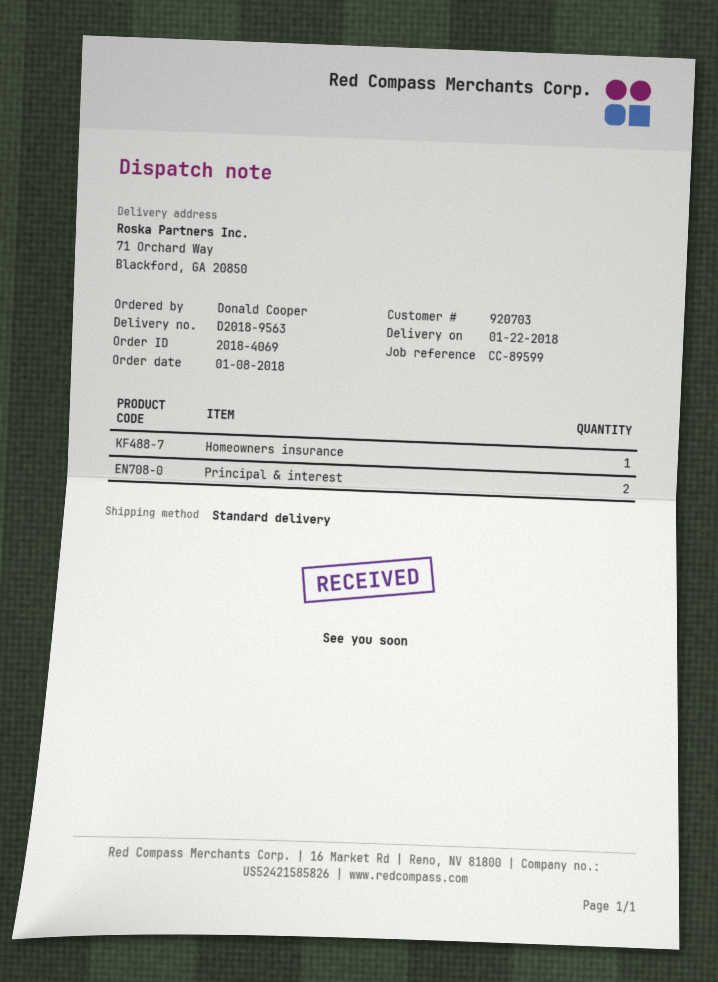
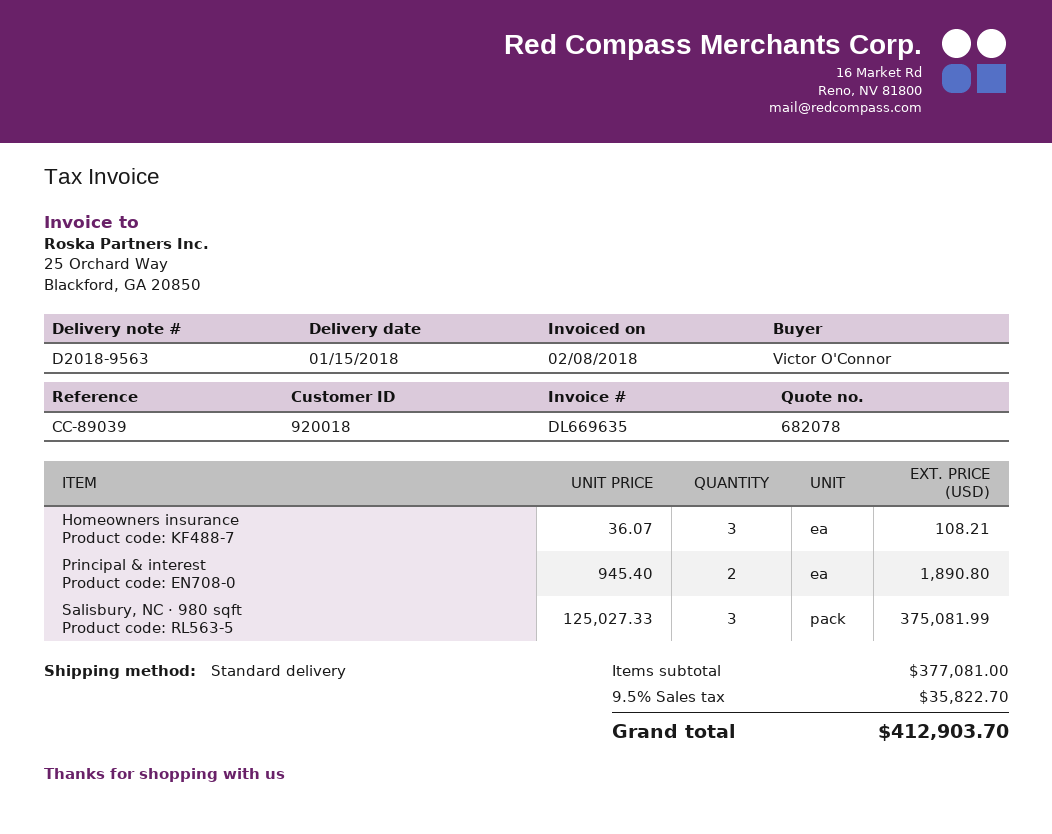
delivery date: 2018-01-22 -> 2018-01-15
customer number: 920703 -> 920018
reference: CC-89599 -> CC-89039
ordered by: Donald Cooper -> Victor O'Connor
Homeowners insurance: 1 -> 3
Salisbury, NC · 980 sqft: none -> 3

